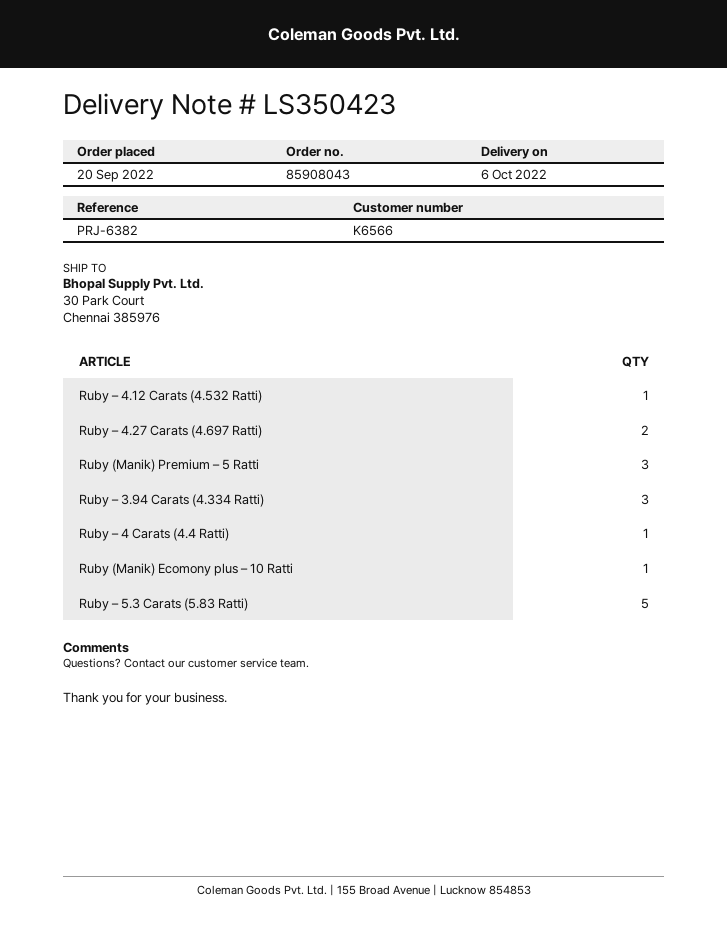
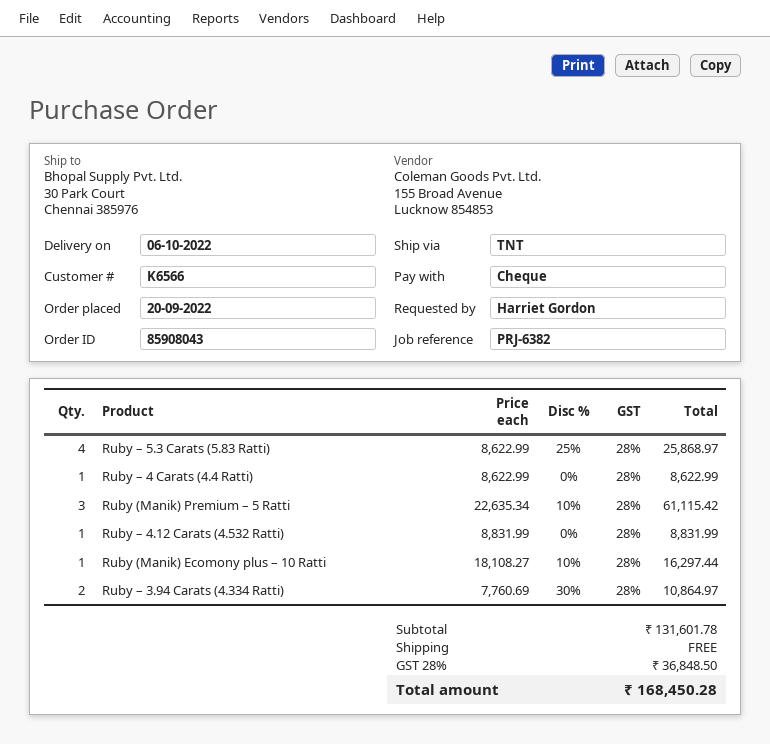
Ruby – 4.27 Carats (4.697 Ratti): 2 -> none
Ruby – 3.94 Carats (4.334 Ratti): 3 -> 2
Ruby – 5.3 Carats (5.83 Ratti): 5 -> 4

